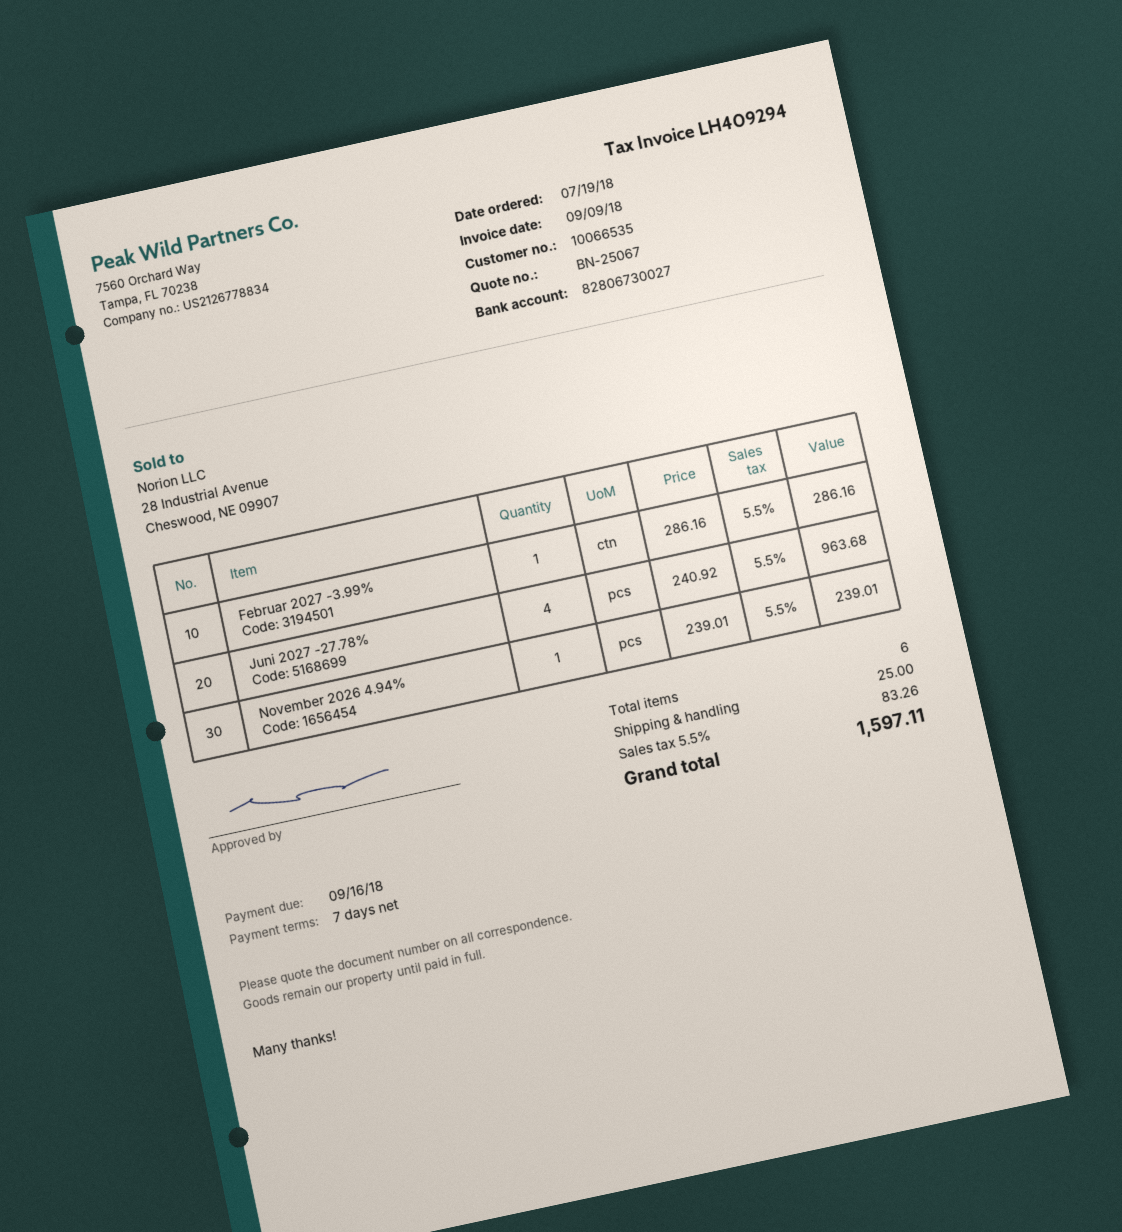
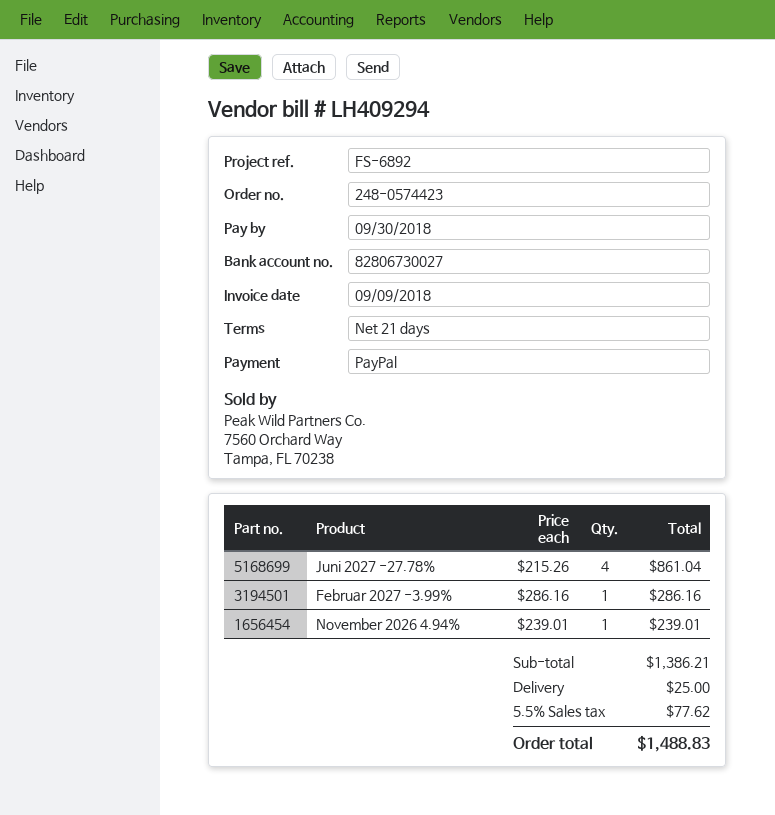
payment terms: 7 days -> 21 days
due date: 2018-09-16 -> 2018-09-30
Juni 2027 -27.78%: 4 x 240.92 = 963.68 -> 4 x 215.26 = 861.04
tax: 5.5% = 83.26 -> 5.5% = 77.62
total: 1597.11 -> 1488.83

